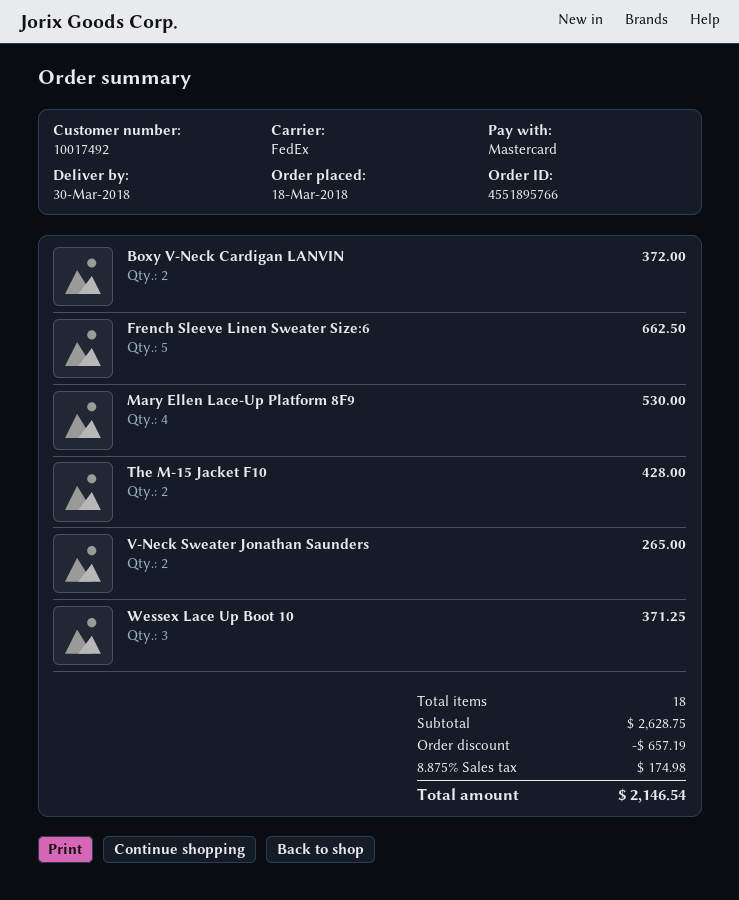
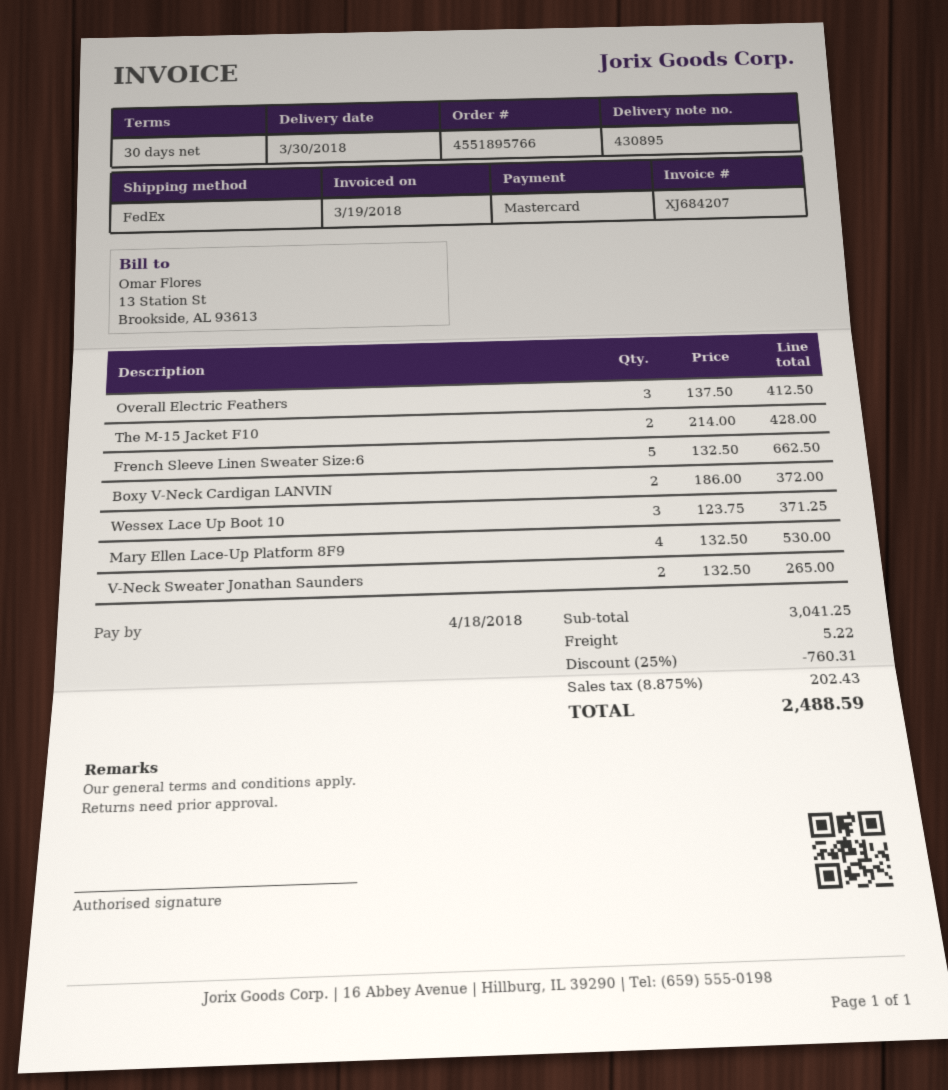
Overall Electric Feathers: none -> 3 for 412.50
subtotal: 2628.75 -> 3041.25
discount: 657.19 -> 760.31
shipping: none -> 5.22
tax: 8.875% = 174.98 -> 8.875% = 202.43
total: 2146.54 -> 2488.59

